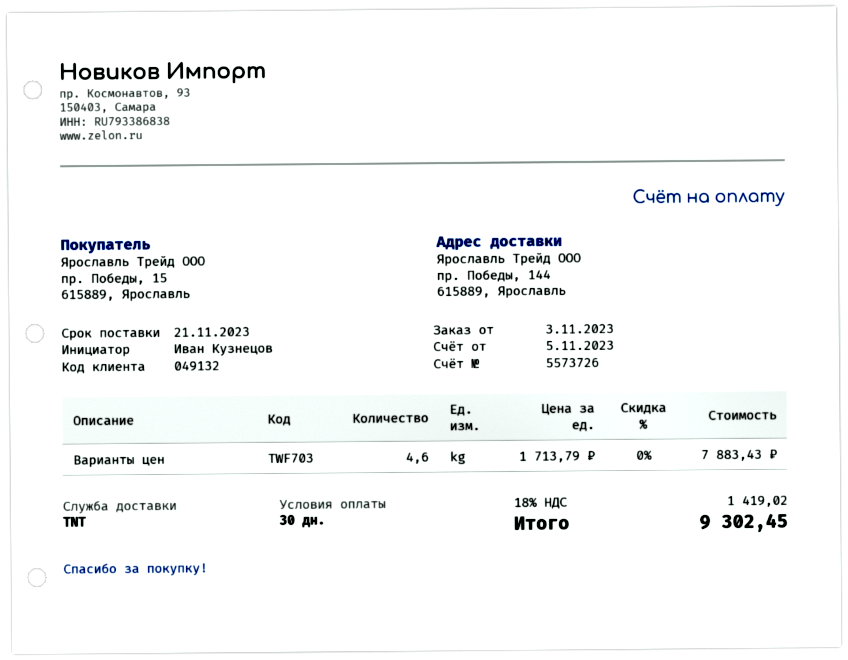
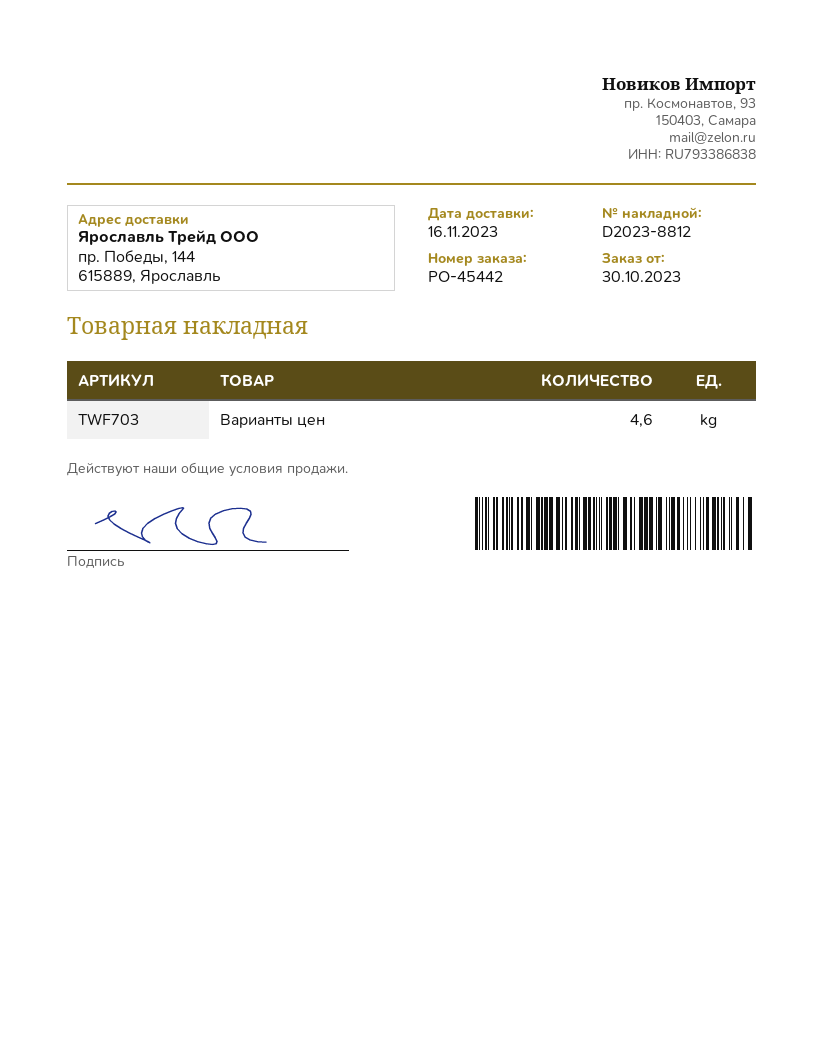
order date: 2023-11-03 -> 2023-10-30
delivery date: 2023-11-21 -> 2023-11-16

